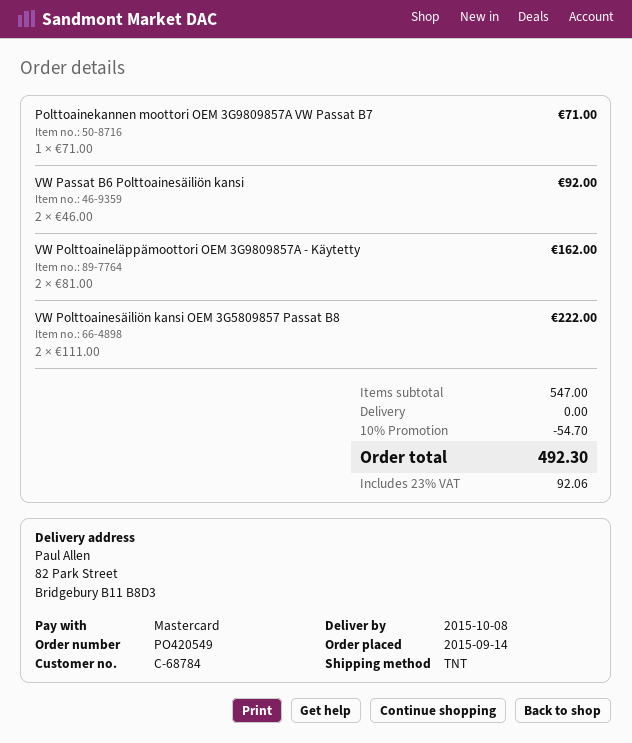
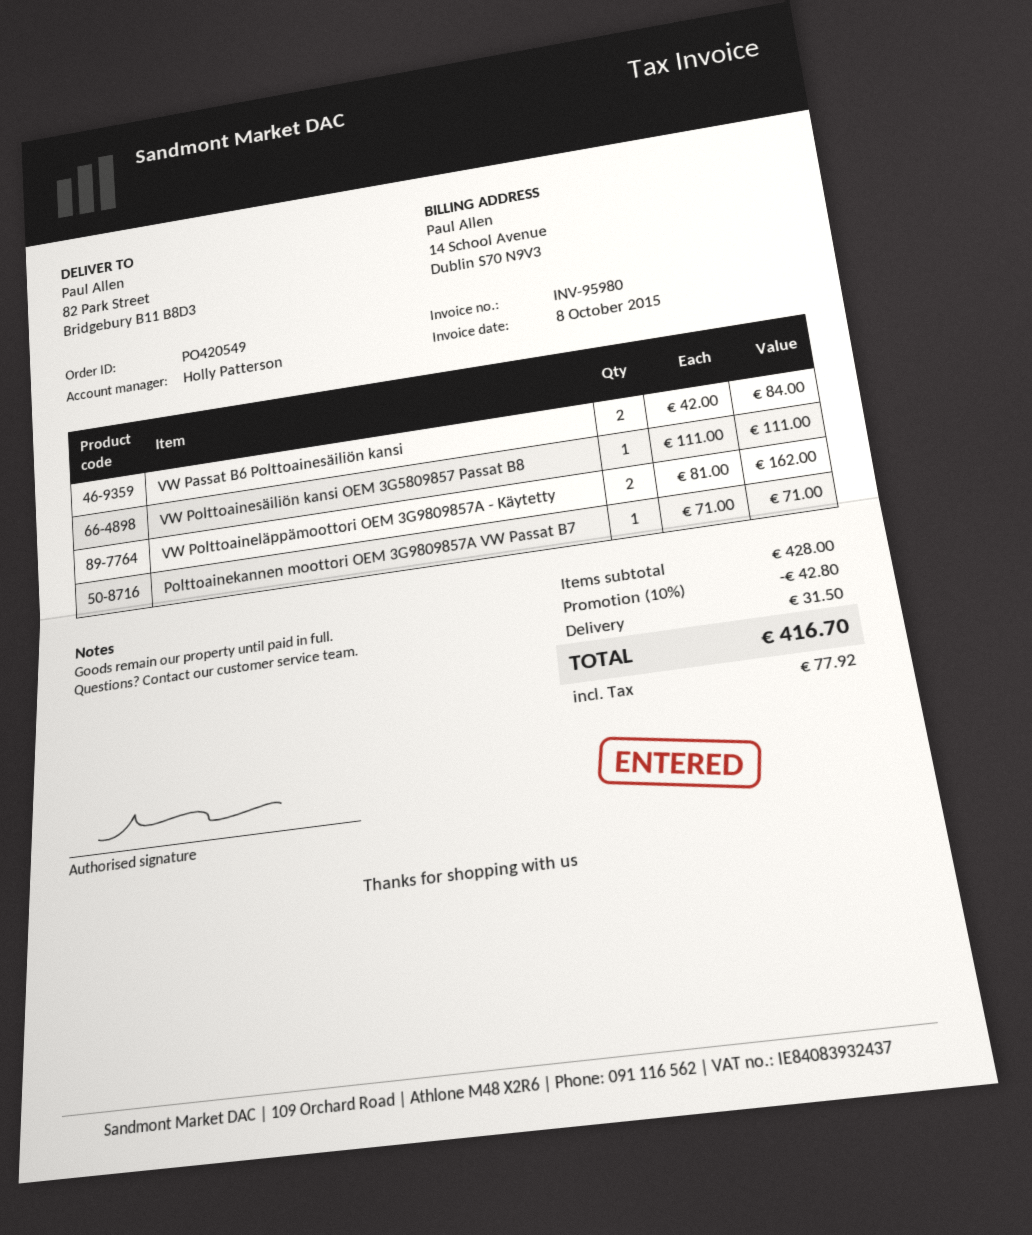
VW Passat B6 Polttoainesäiliön kansi: 2 x 46.00 = 92.00 -> 2 x 42.00 = 84.00
VW Polttoainesäiliön kansi OEM 3G5809857 Passat B8: 2 x 111.00 = 222.00 -> 1 x 111.00 = 111.00
subtotal: 547.00 -> 428.00
discount: 10% = 54.70 -> 10% = 42.80
shipping: 0.00 -> 31.50
tax: 92.06 -> 77.92
total: 492.30 -> 416.70

